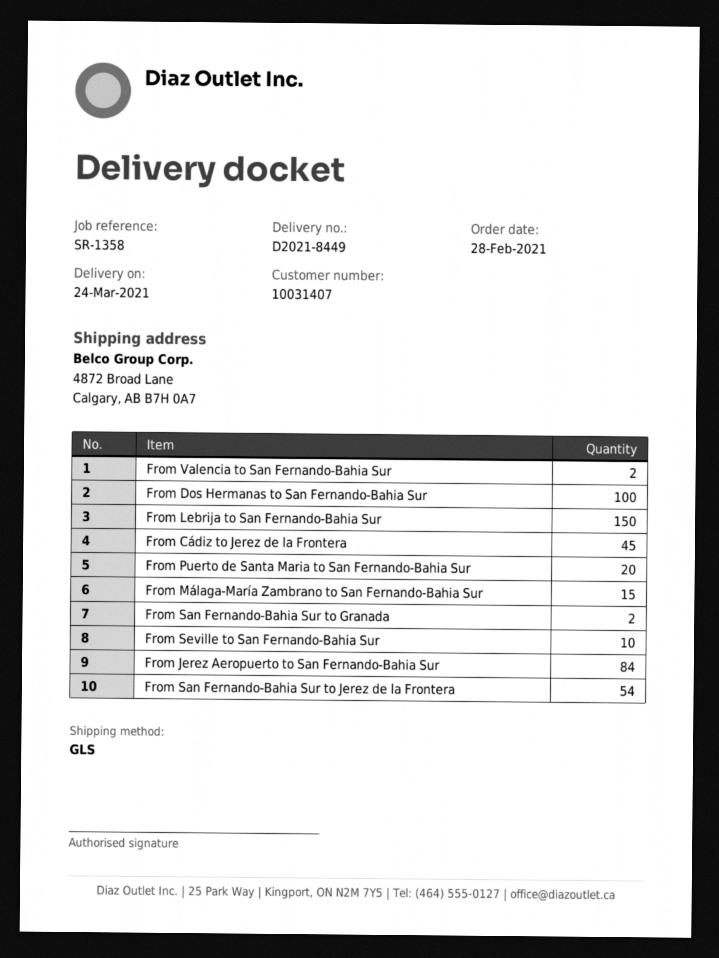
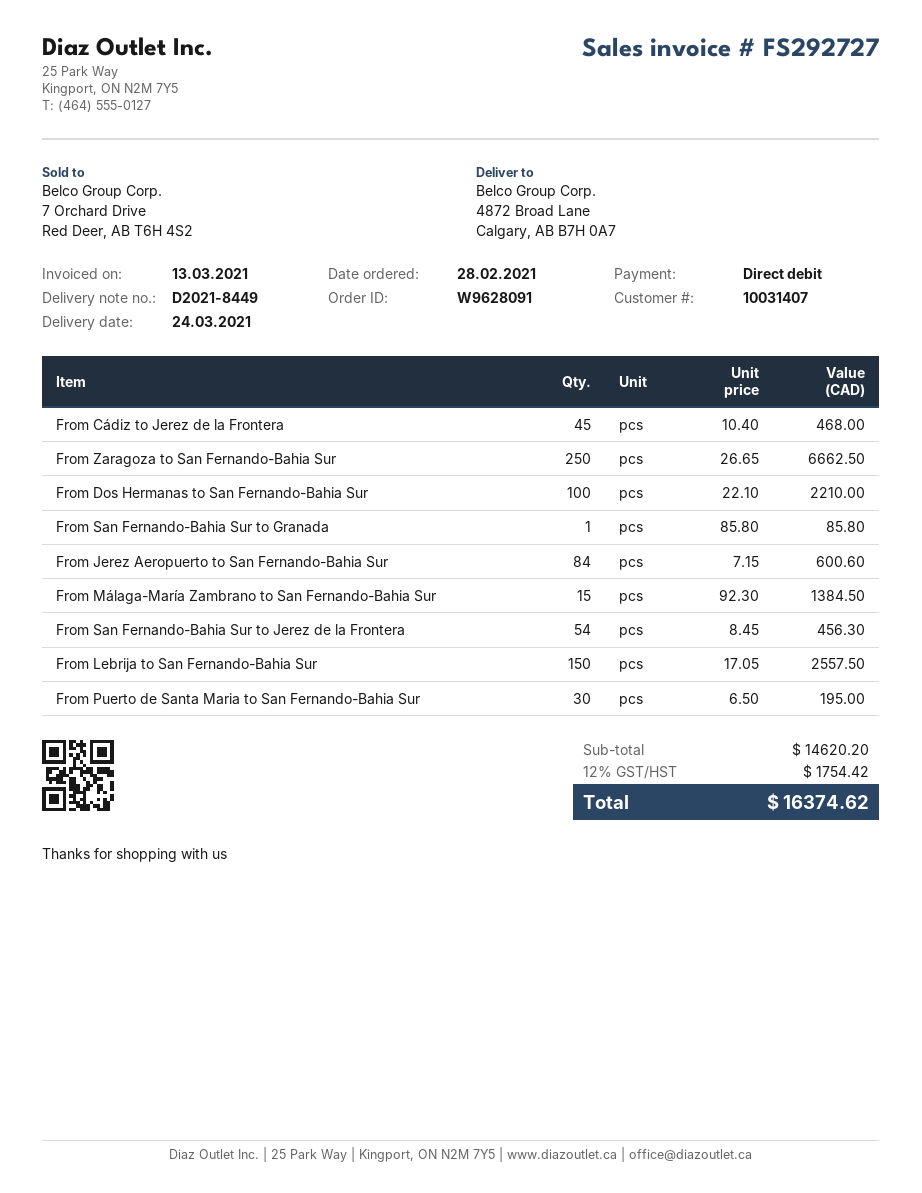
From Valencia to San Fernando-Bahia Sur: 2 -> none
From Puerto de Santa Maria to San Fernando-Bahia Sur: 20 -> 30
From San Fernando-Bahia Sur to Granada: 2 -> 1
From Seville to San Fernando-Bahia Sur: 10 -> none
From Zaragoza to San Fernando-Bahia Sur: none -> 250

